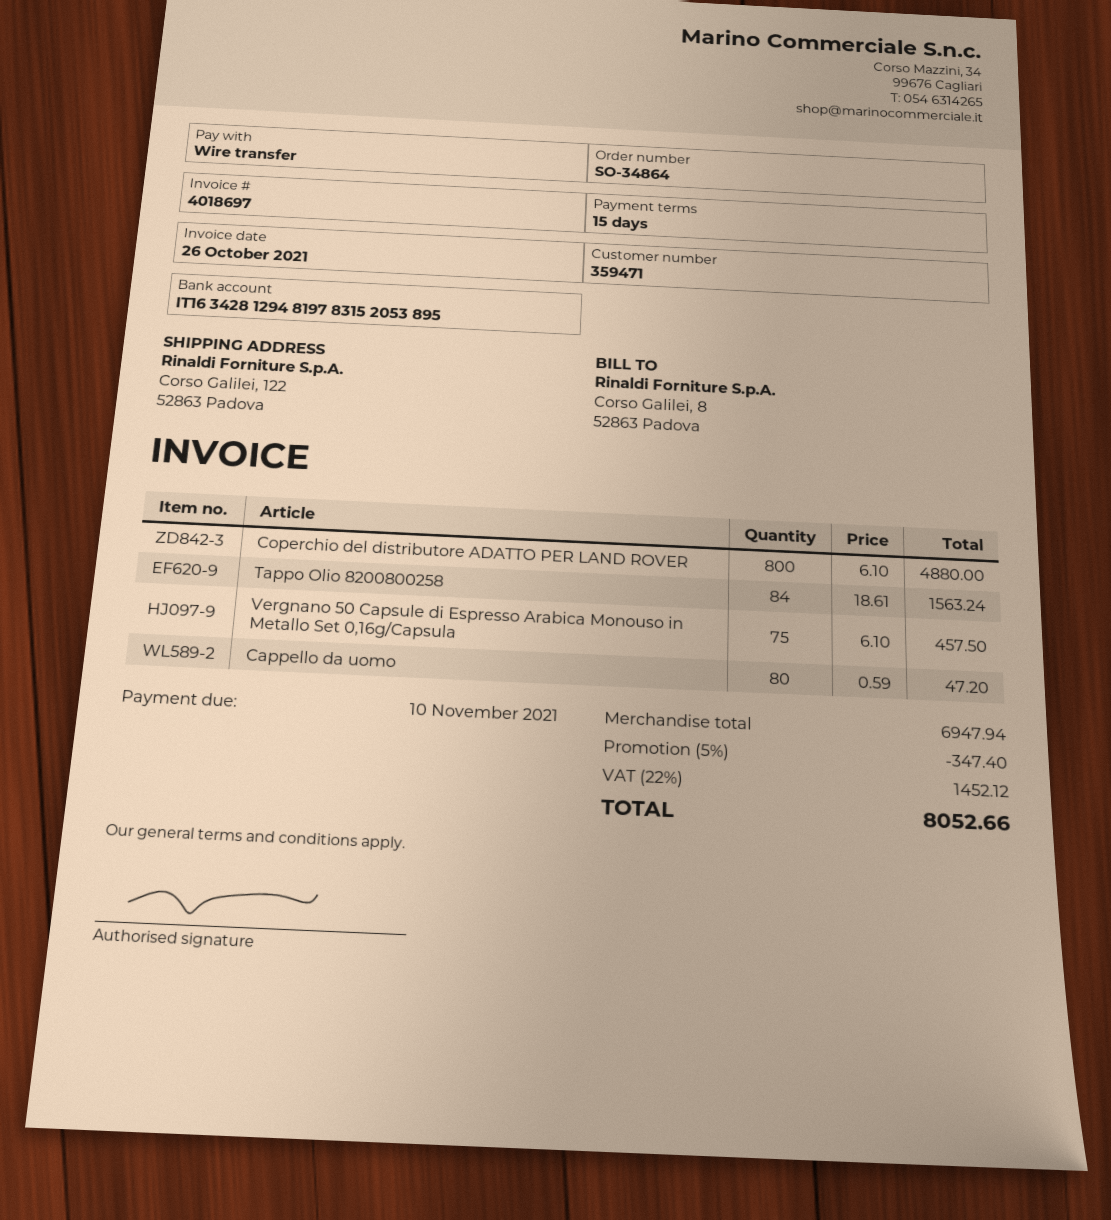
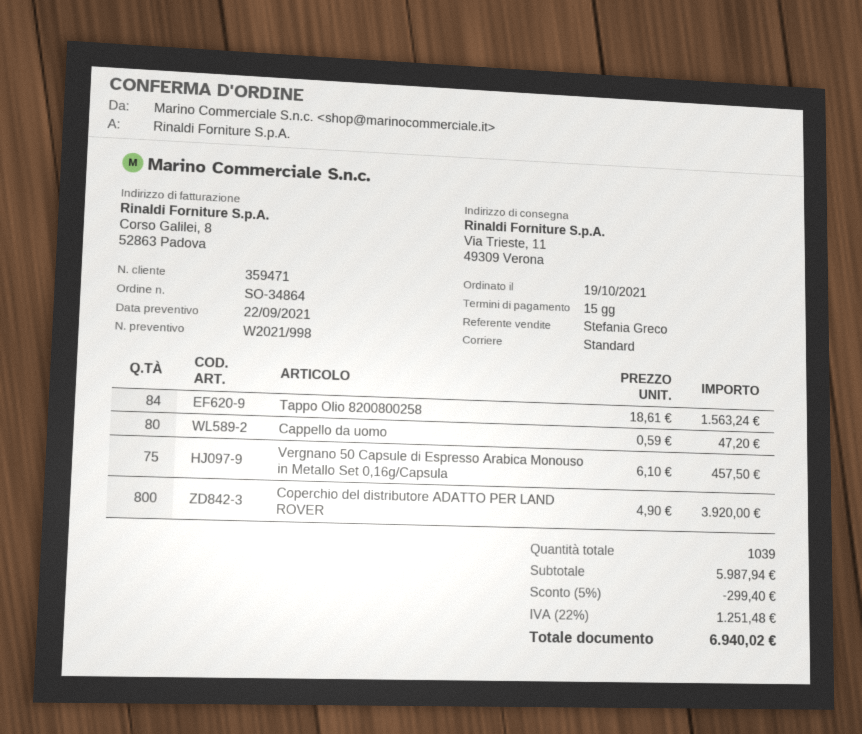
ship to: Corso Galilei, 122, 52863 Padova -> Via Trieste, 11, 49309 Verona
Coperchio del distributore ADATTO PER LAND ROVER: 800 x 6.10 = 4880.00 -> 800 x 4.90 = 3920.00
subtotal: 6947.94 -> 5987.94
discount: 5% = 347.40 -> 5% = 299.40
tax: 22% = 1452.12 -> 22% = 1251.48
total: 8052.66 -> 6940.02

